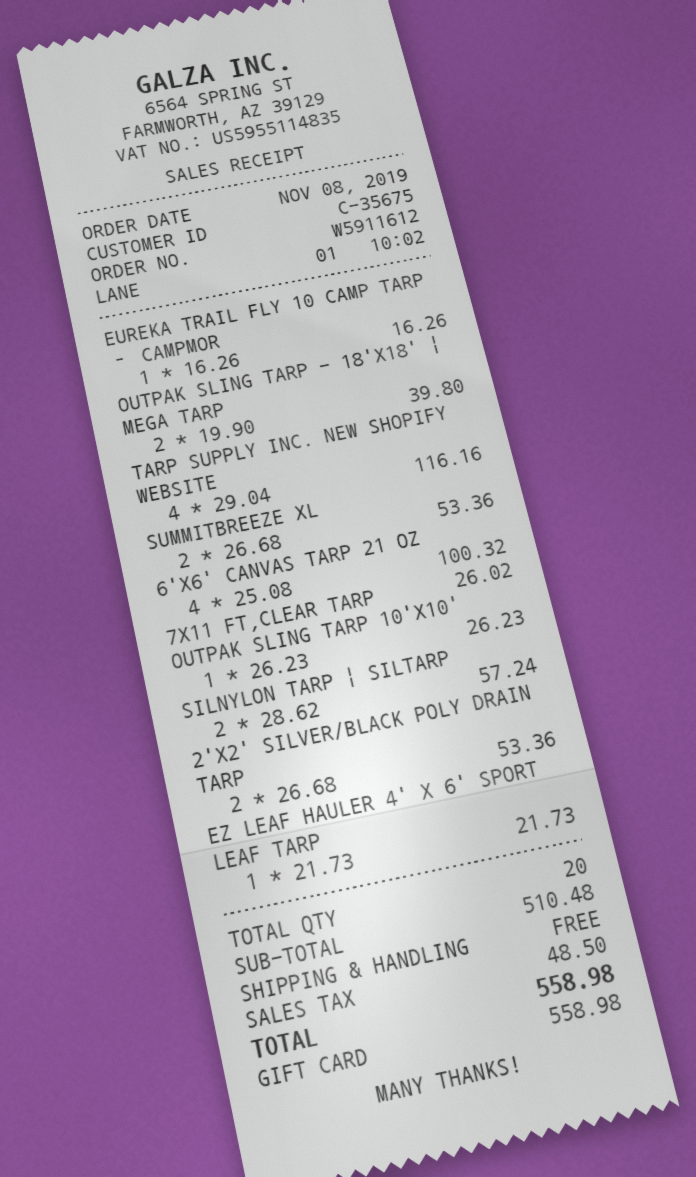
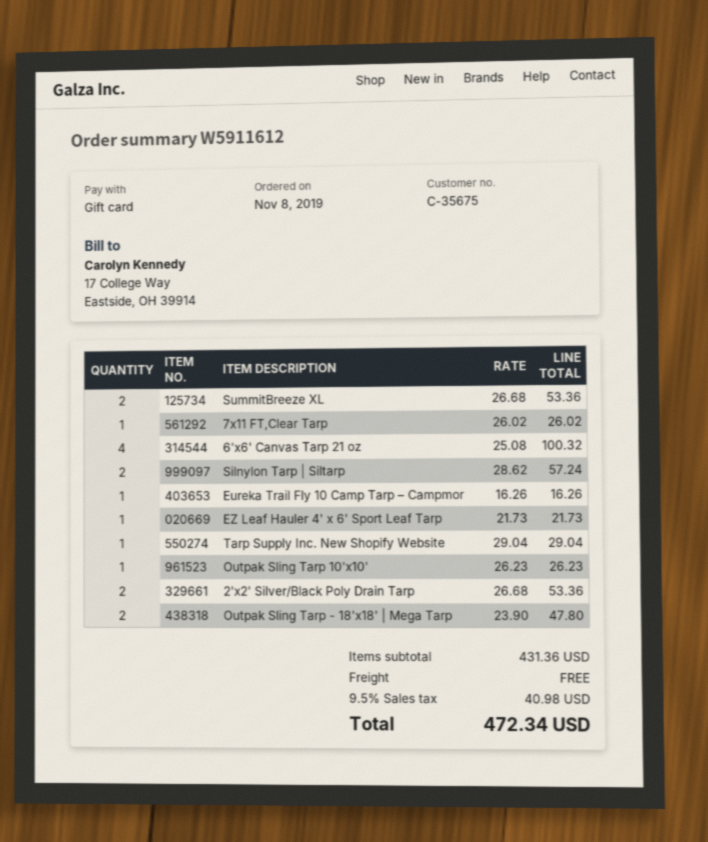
OUTPAK SLING TARP - 18'X18' | MEGA TARP: 2 x 19.90 = 39.80 -> 2 x 23.90 = 47.80
TARP SUPPLY INC. NEW SHOPIFY WEBSITE: 4 x 29.04 = 116.16 -> 1 x 29.04 = 29.04
subtotal: 510.48 -> 431.36
tax: 48.50 -> 40.98
total: 558.98 -> 472.34

